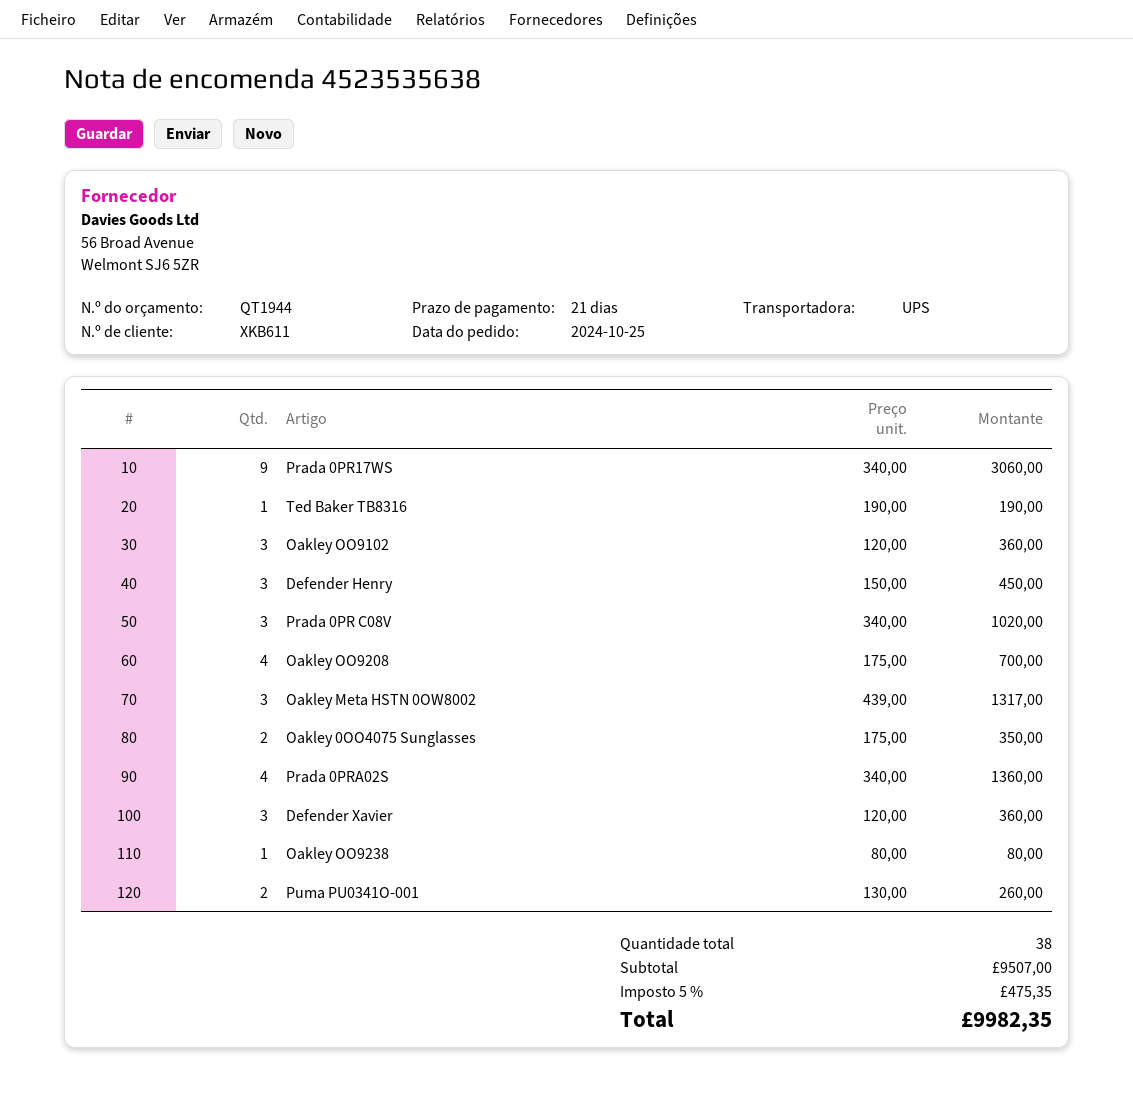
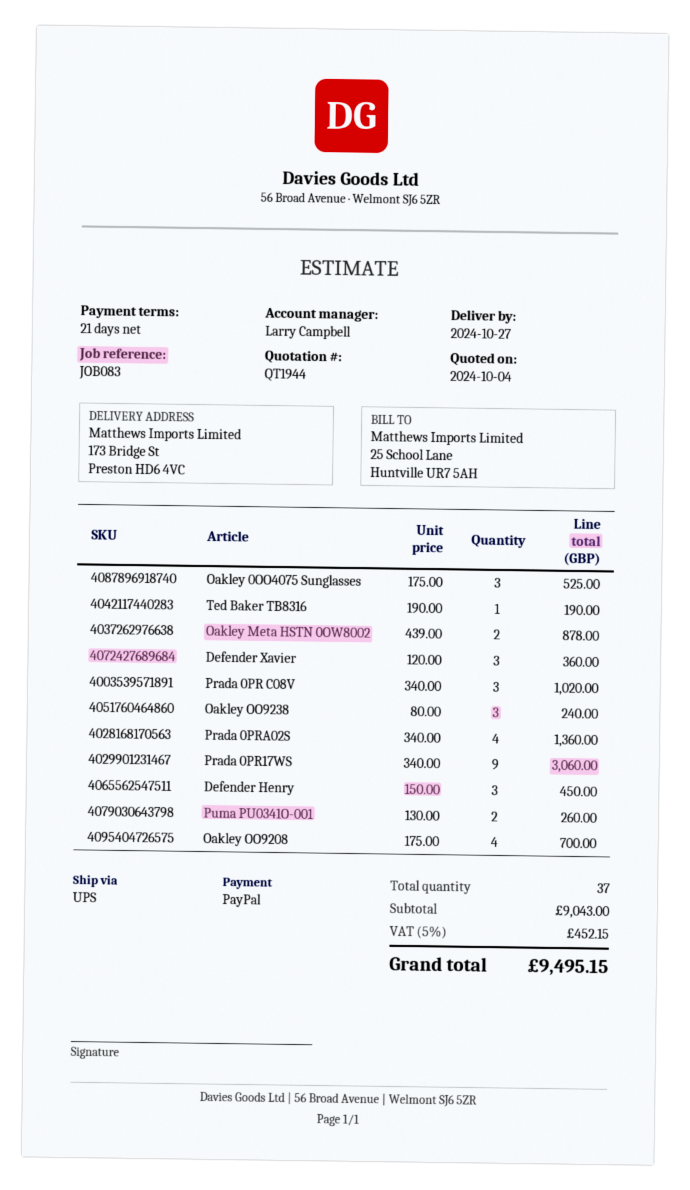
Oakley OO9102: 3 x 120.00 = 360.00 -> none
Oakley Meta HSTN 0OW8002: 3 x 439.00 = 1317.00 -> 2 x 439.00 = 878.00
Oakley 0OO4075 Sunglasses: 2 x 175.00 = 350.00 -> 3 x 175.00 = 525.00
Oakley OO9238: 1 x 80.00 = 80.00 -> 3 x 80.00 = 240.00
total quantity: 38 -> 37
subtotal: 9507.00 -> 9043.00
tax: 5% = 475.35 -> 5% = 452.15
total: 9982.35 -> 9495.15

